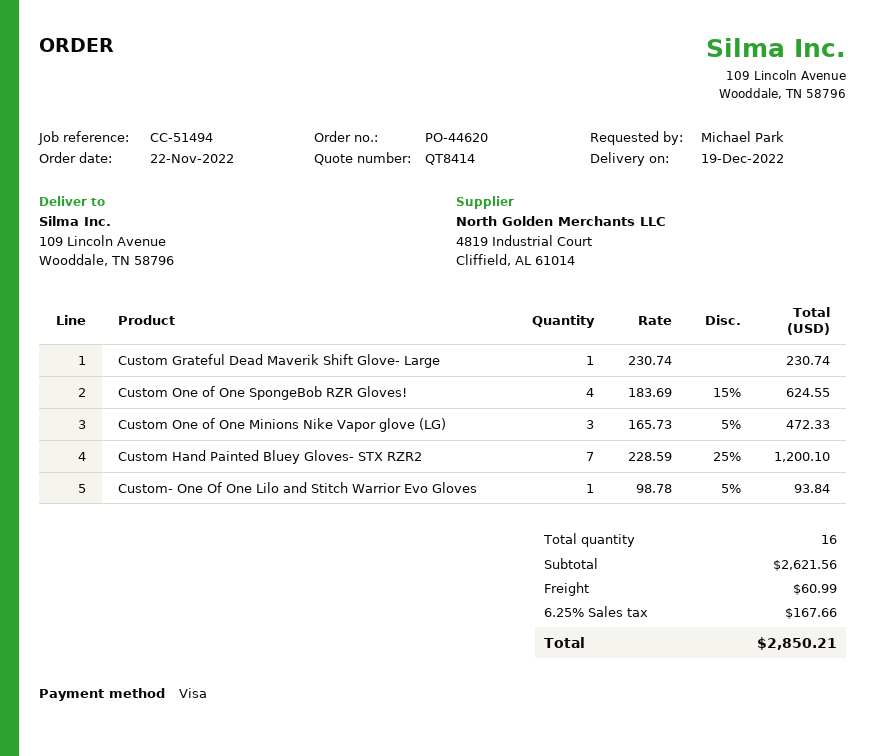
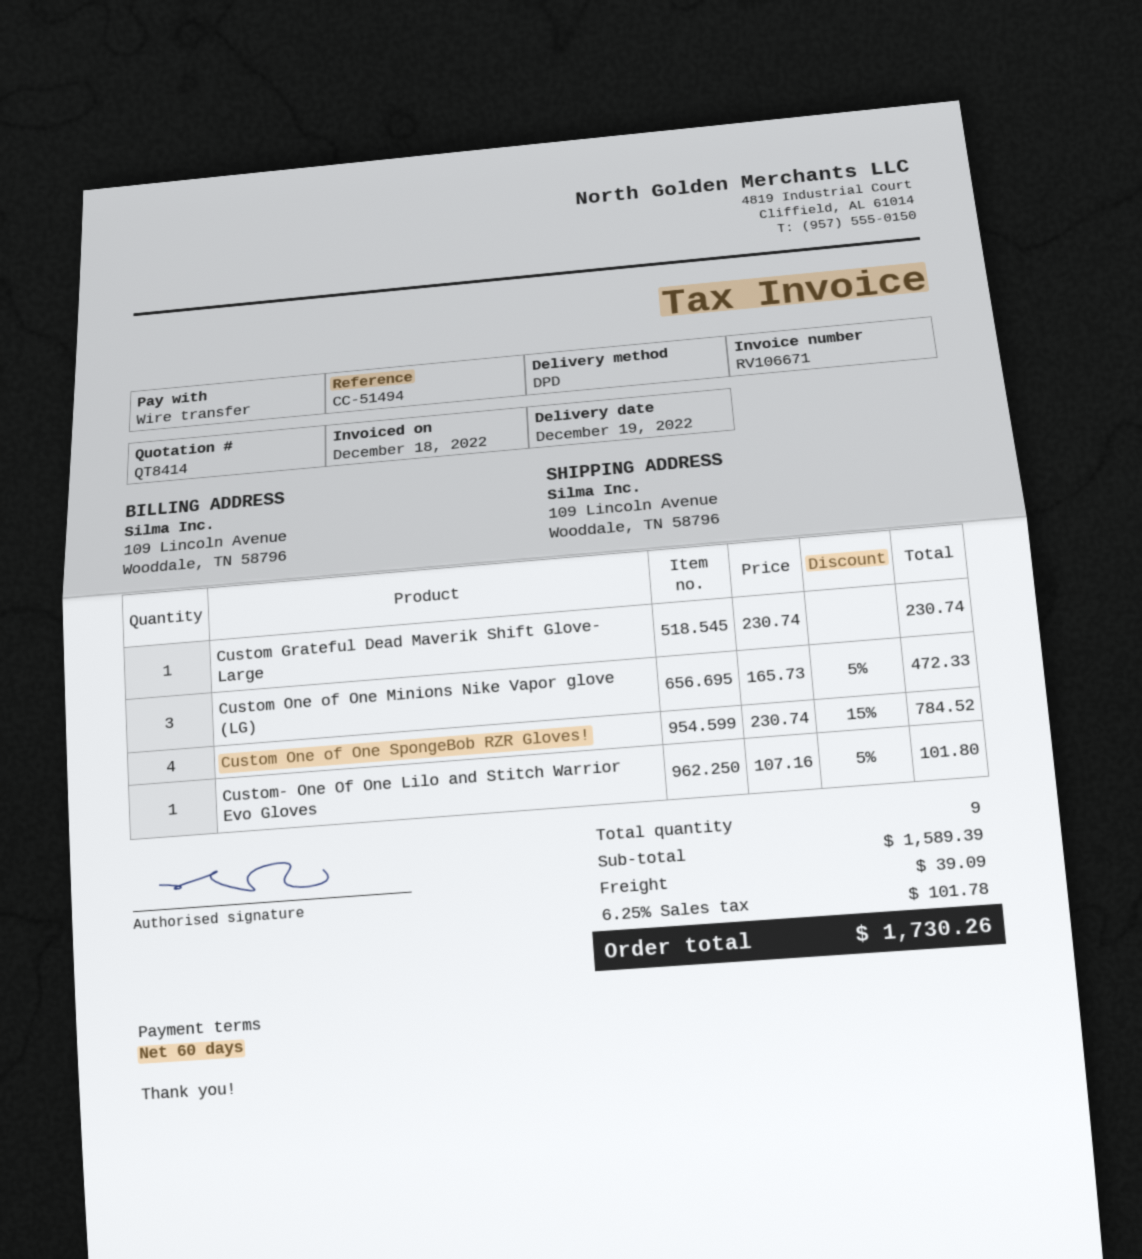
payment method: Visa -> bank transfer
Custom One of One SpongeBob RZR Gloves!: 4 x 183.69 - 15% = 624.55 -> 4 x 230.74 - 15% = 784.52
Custom Hand Painted Bluey Gloves- STX RZR2: 7 x 228.59 - 25% = 1200.10 -> none
Custom- One Of One Lilo and Stitch Warrior Evo Gloves: 1 x 98.78 - 5% = 93.84 -> 1 x 107.16 - 5% = 101.80
total quantity: 16 -> 9
subtotal: 2621.56 -> 1589.39
shipping: 60.99 -> 39.09
tax: 6.25% = 167.66 -> 6.25% = 101.78
total: 2850.21 -> 1730.26

